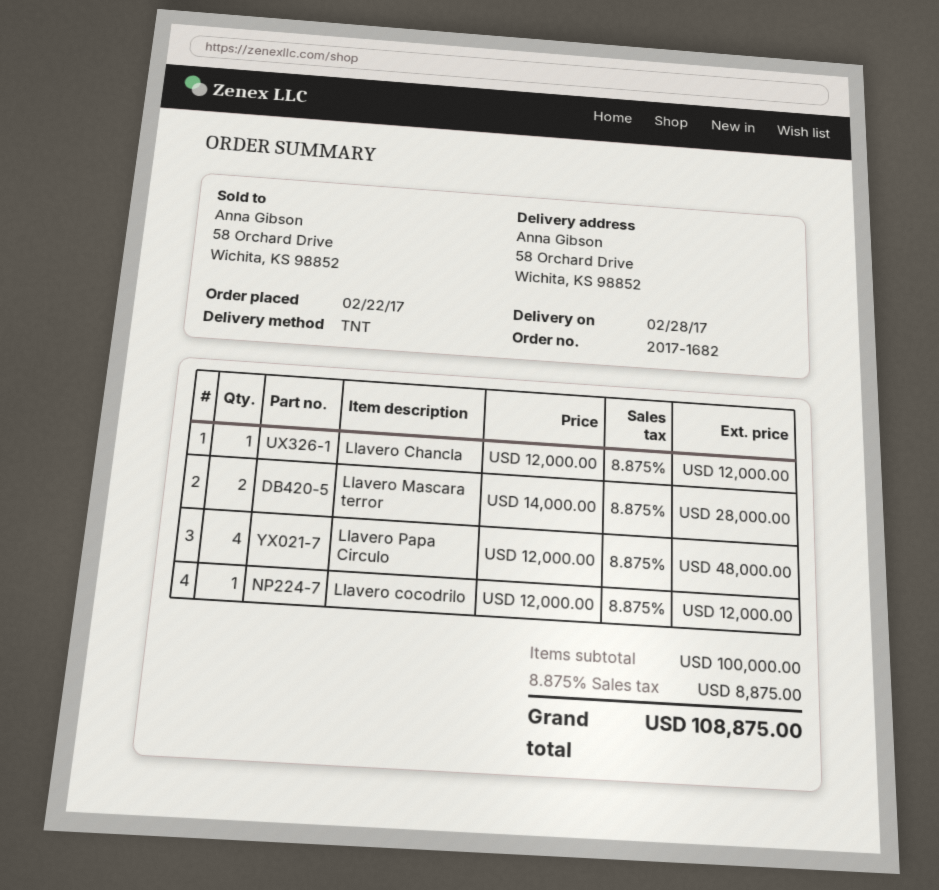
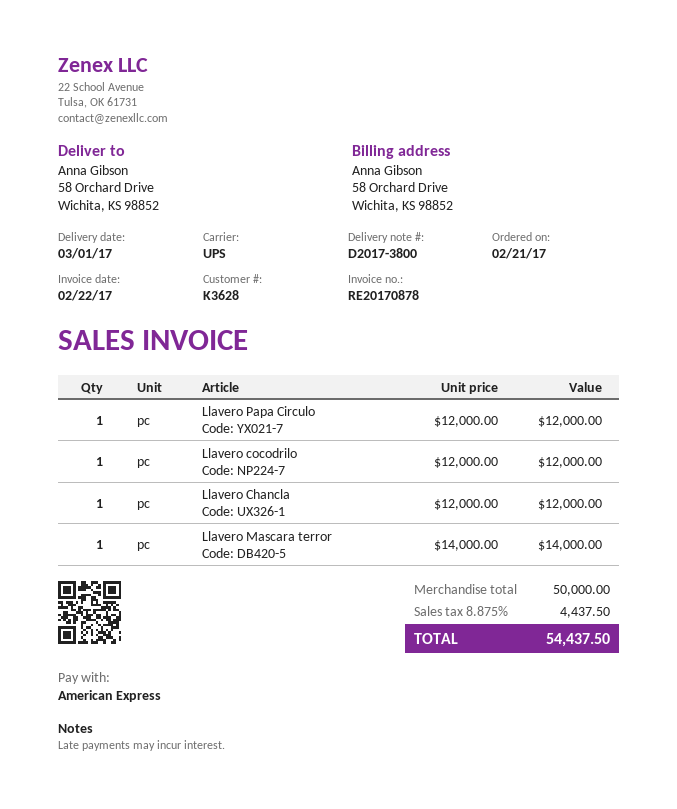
order date: 2017-02-22 -> 2017-02-21
delivery date: 2017-02-28 -> 2017-03-01
shipping method: TNT -> UPS
Llavero Mascara terror: 2 x 14000.00 = 28000.00 -> 1 x 14000.00 = 14000.00
Llavero Papa Circulo: 4 x 12000.00 = 48000.00 -> 1 x 12000.00 = 12000.00
subtotal: 100000.00 -> 50000.00
tax: 8.875% = 8875.00 -> 8.875% = 4437.50
total: 108875.00 -> 54437.50

